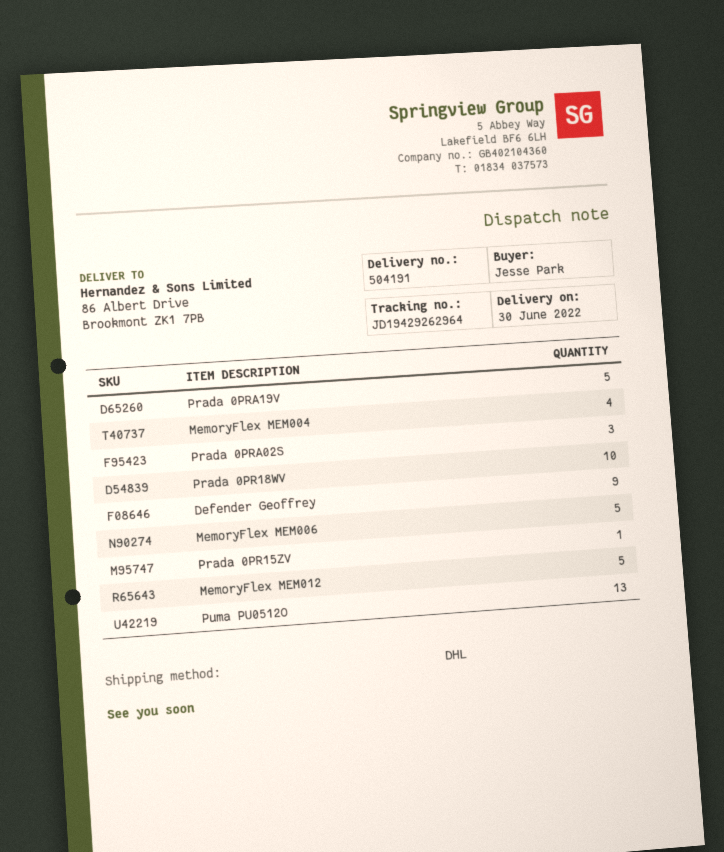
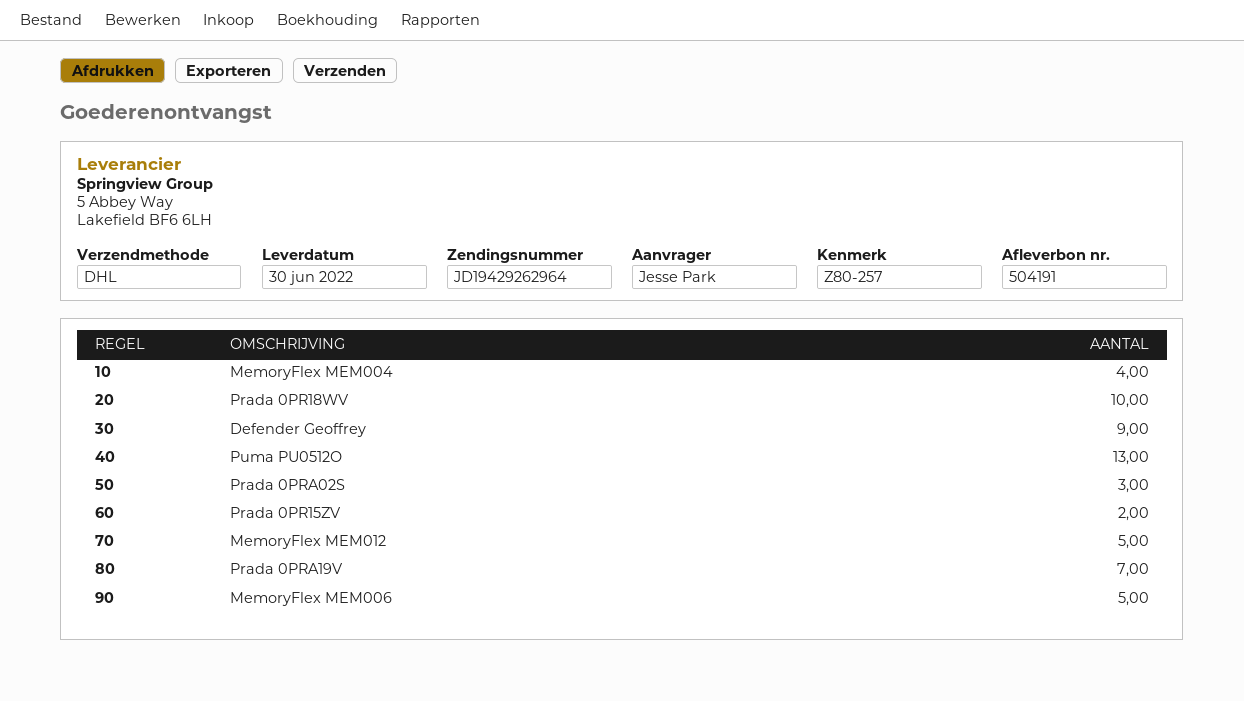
Prada 0PRA19V: 5 -> 7
Prada 0PR15ZV: 1 -> 2

